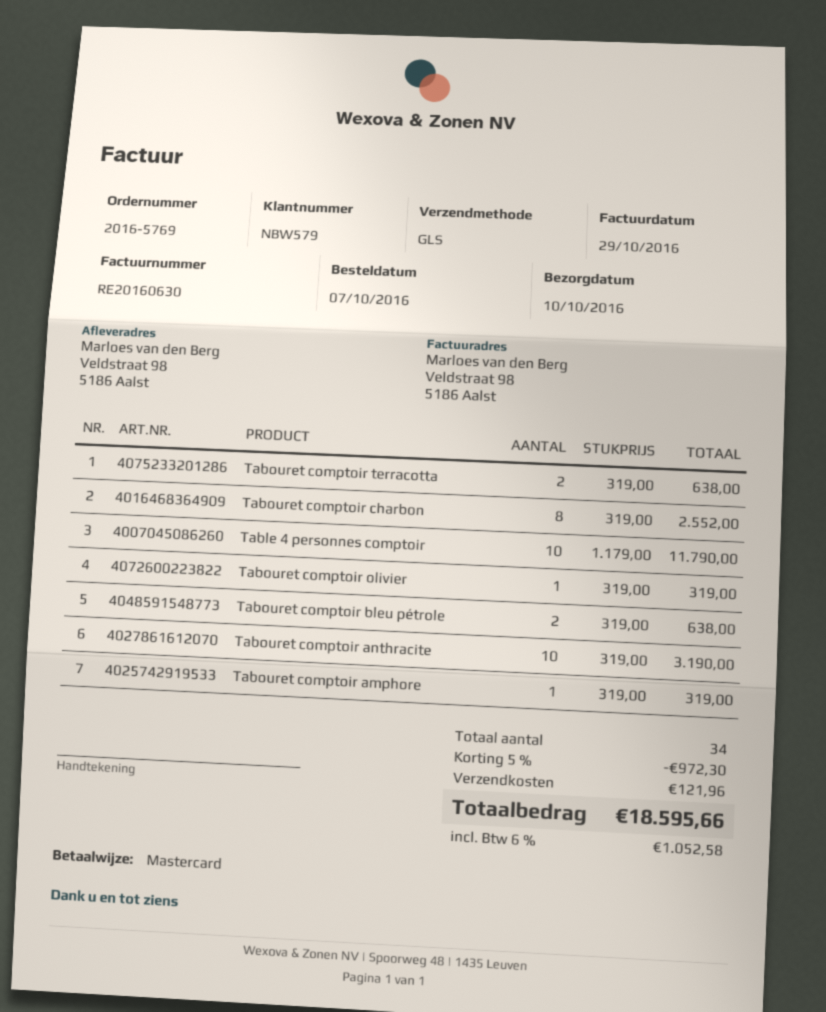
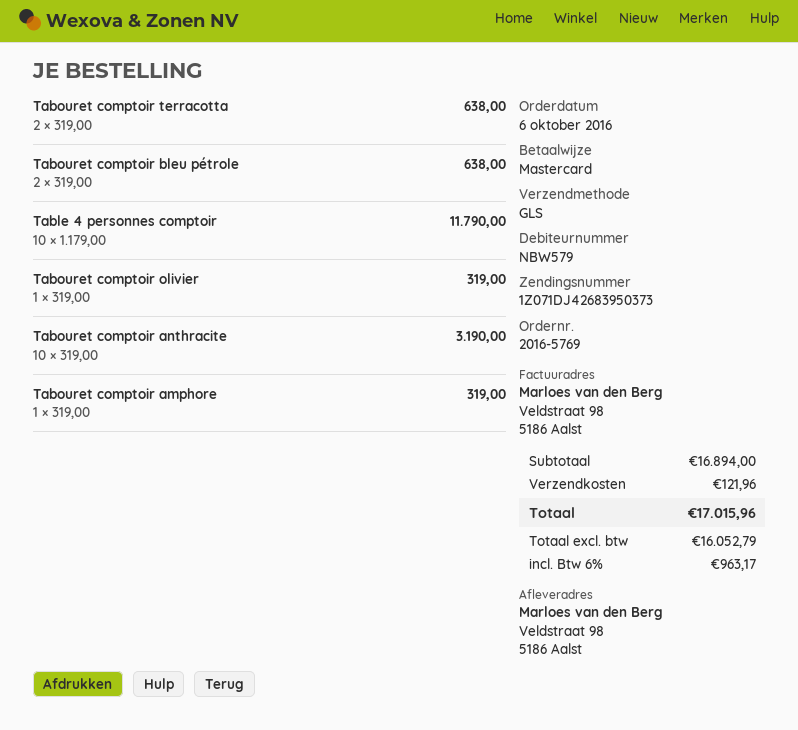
order date: 2016-10-07 -> 2016-10-06
Tabouret comptoir charbon: 8 x 319.00 = 2552.00 -> none
discount: 5% = 972.30 -> none
tax: 6% = 1052.58 -> 6% = 963.17
total: 18595.66 -> 17015.96

